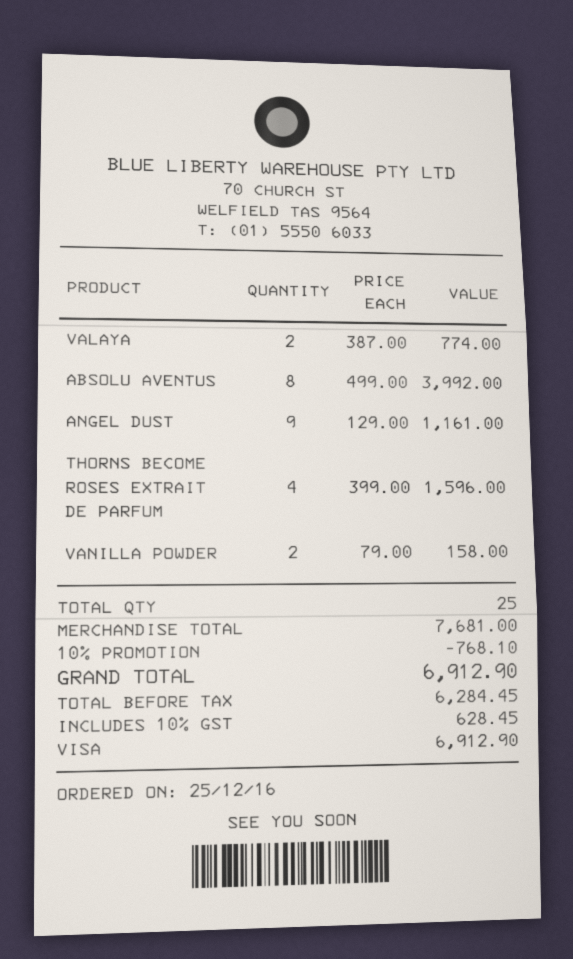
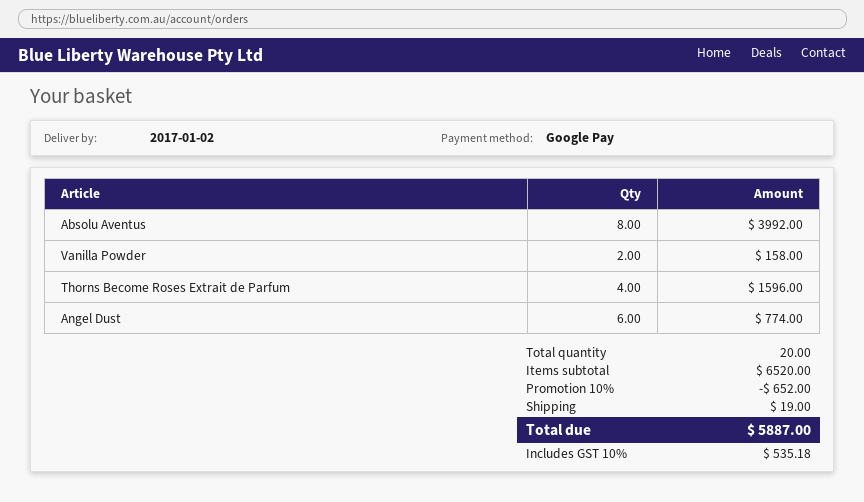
payment method: Visa -> Google Pay
VALAYA: 2 for 774.00 -> none
ANGEL DUST: 9 for 1161.00 -> 6 for 774.00
total quantity: 25 -> 20
subtotal: 7681.00 -> 6520.00
discount: 10% = 768.10 -> 10% = 652.00
shipping: none -> 19.00
tax: 10% = 628.45 -> 10% = 535.18
total: 6912.90 -> 5887.00

